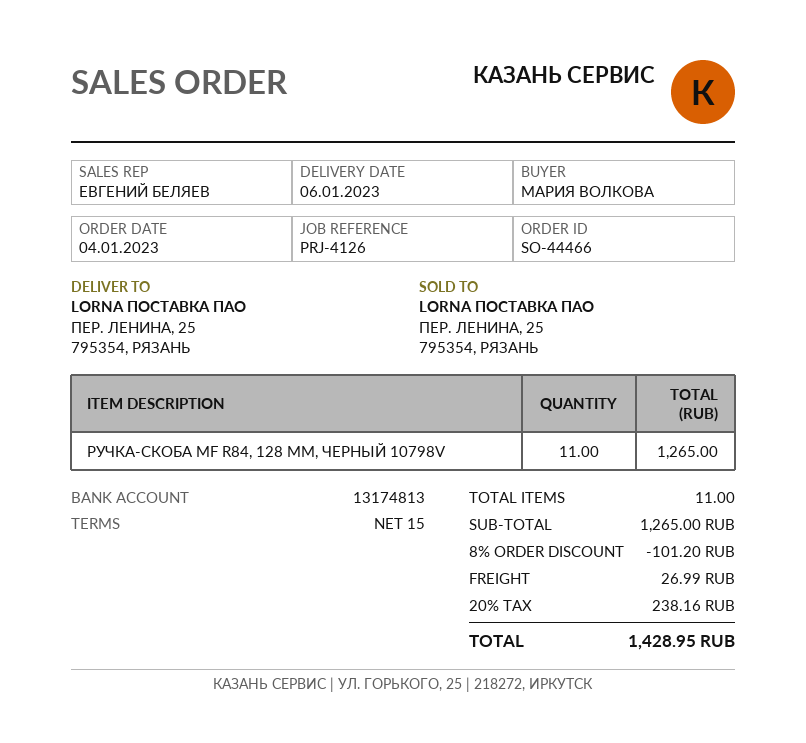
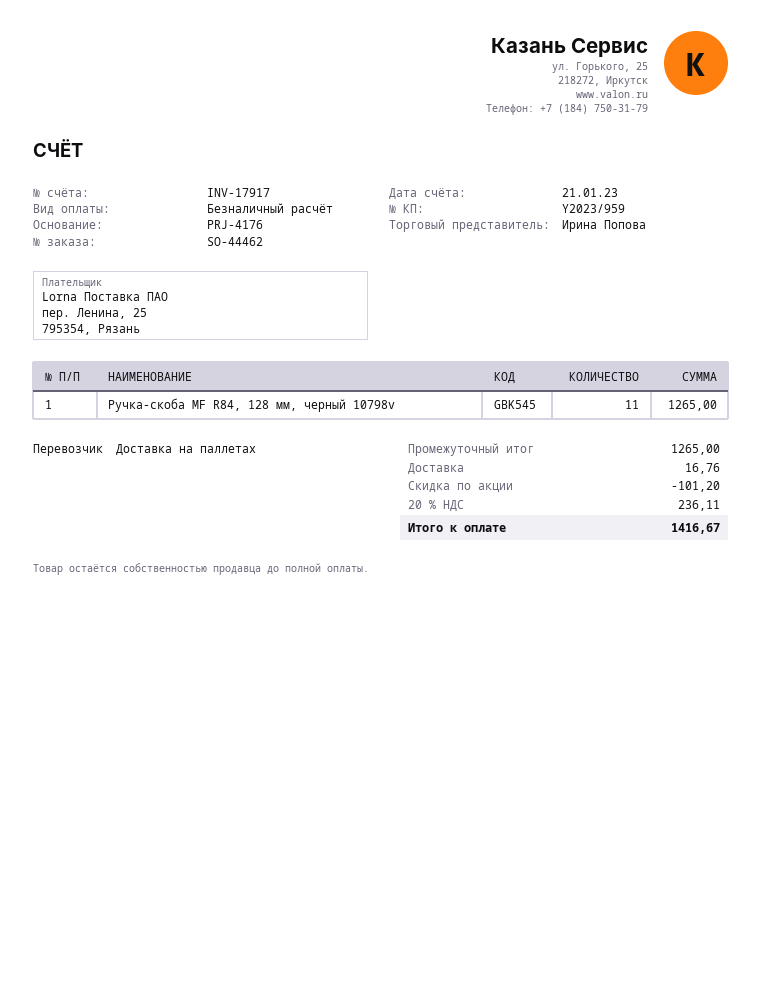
order number: SO-44466 -> SO-44462
reference: PRJ-4126 -> PRJ-4176
sales rep: ЕВГЕНИЙ БЕЛЯЕВ -> Ирина Попова
shipping: 26.99 -> 16.76
tax: 20% = 238.16 -> 20% = 236.11
total: 1428.95 -> 1416.67

